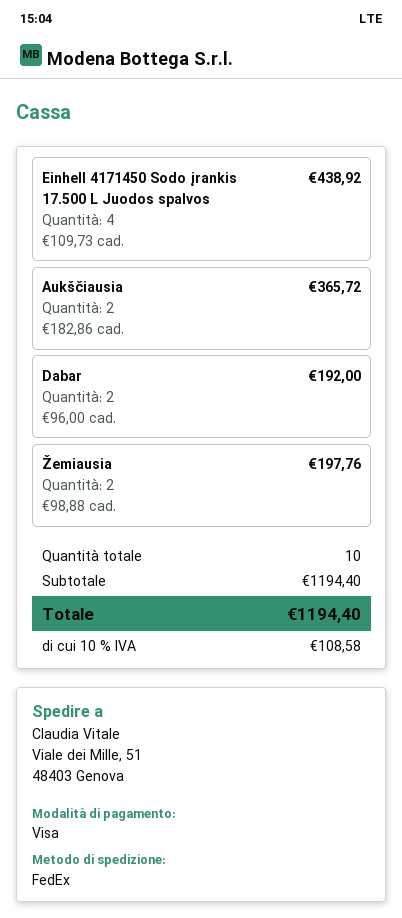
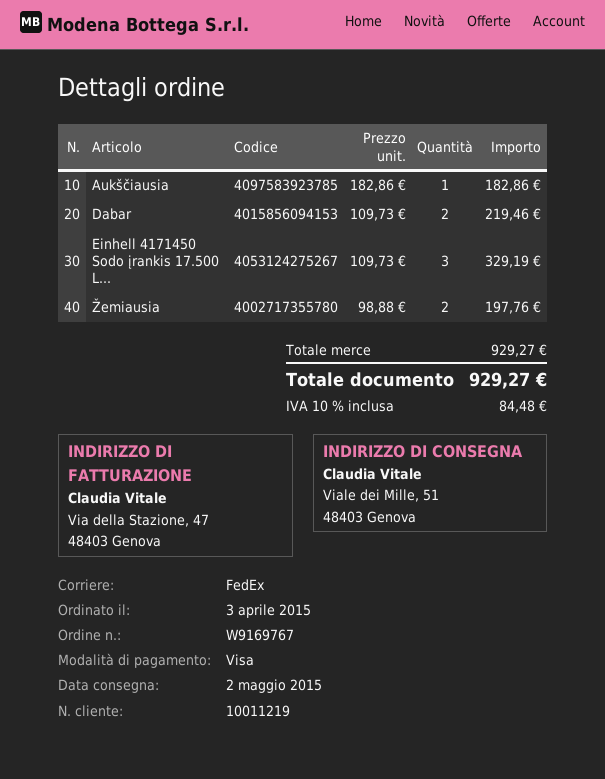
Einhell 4171450 Sodo įrankis 17.500 L Juodos spalvos: 4 x 109.73 = 438.92 -> 3 x 109.73 = 329.19
Aukščiausia: 2 x 182.86 = 365.72 -> 1 x 182.86 = 182.86
Dabar: 2 x 96.00 = 192.00 -> 2 x 109.73 = 219.46
subtotal: 1194.40 -> 929.27
tax: 10% = 108.58 -> 10% = 84.48
total: 1194.40 -> 929.27

